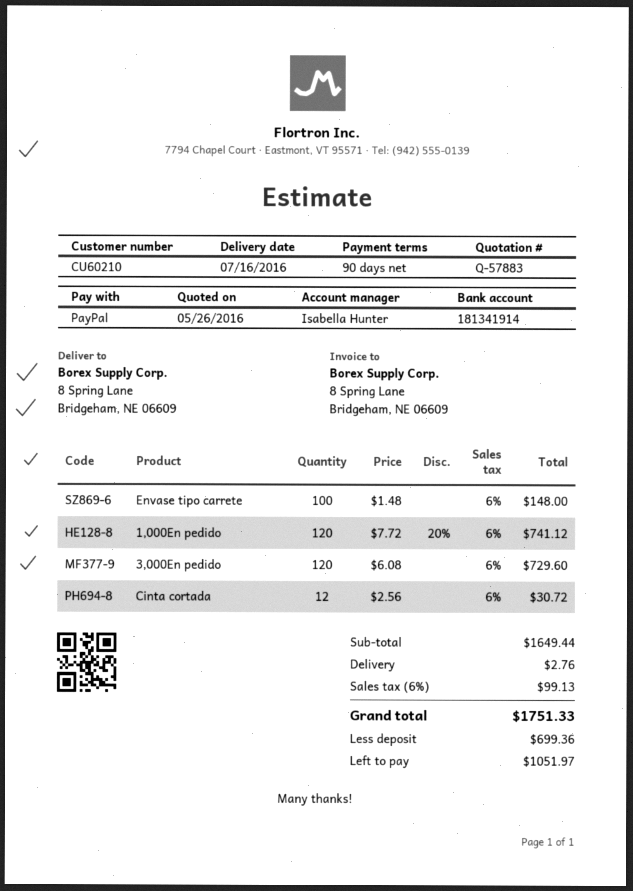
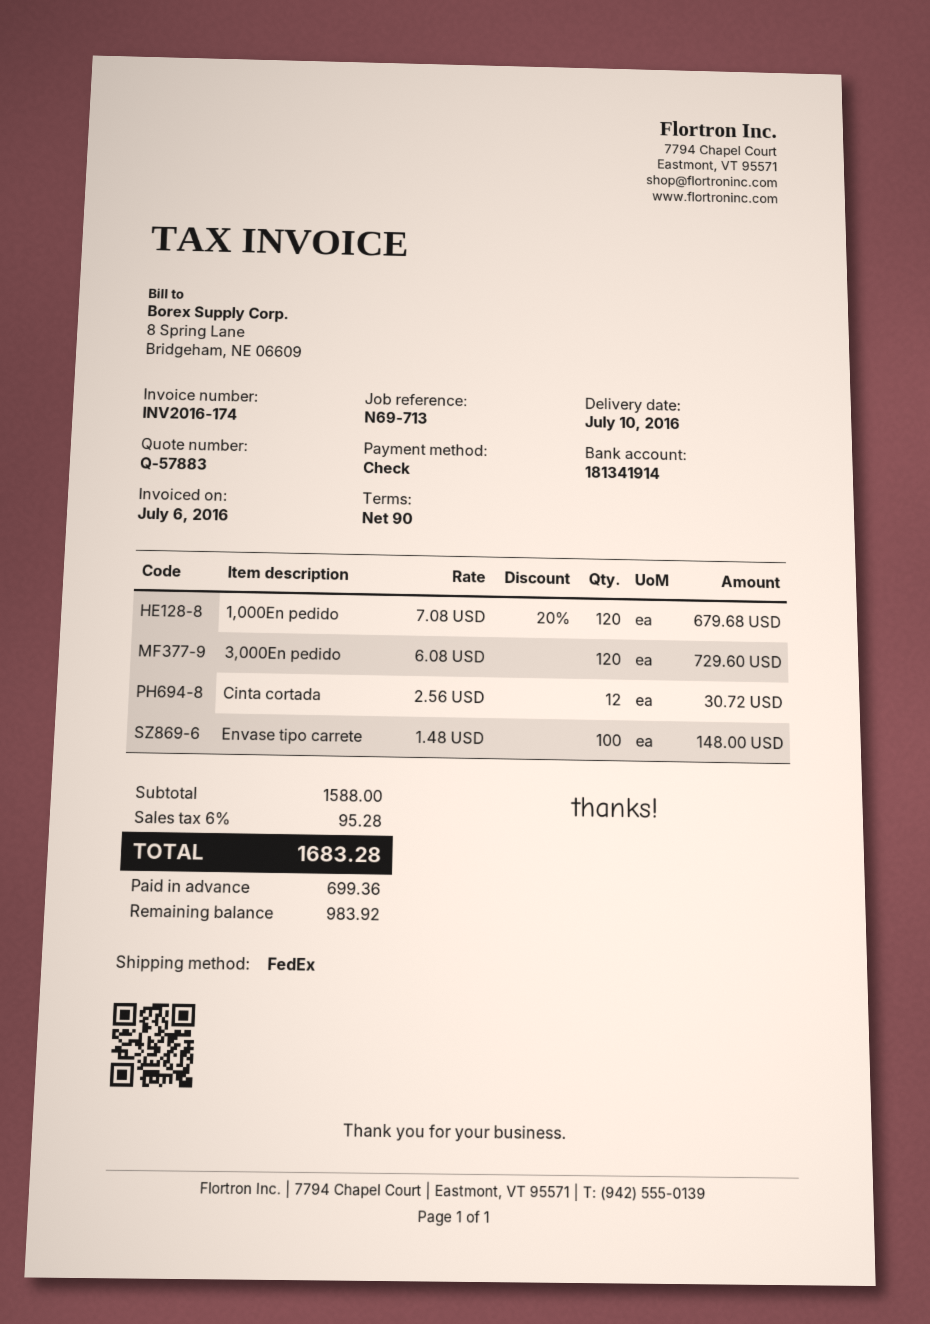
delivery date: 2016-07-16 -> 2016-07-10
payment method: PayPal -> cheque
1,000En pedido: 120 x 7.72 - 20% = 741.12 -> 120 x 7.08 - 20% = 679.68
subtotal: 1649.44 -> 1588.00
shipping: 2.76 -> none
tax: 6% = 99.13 -> 6% = 95.28
total: 1751.33 -> 1683.28
balance: 1051.97 -> 983.92

